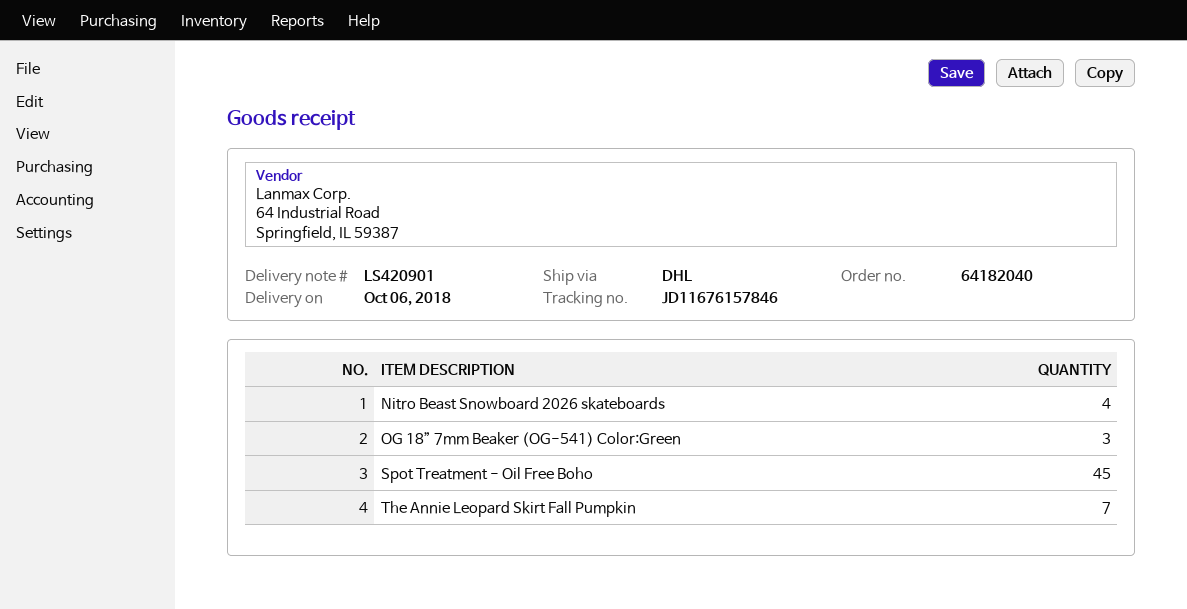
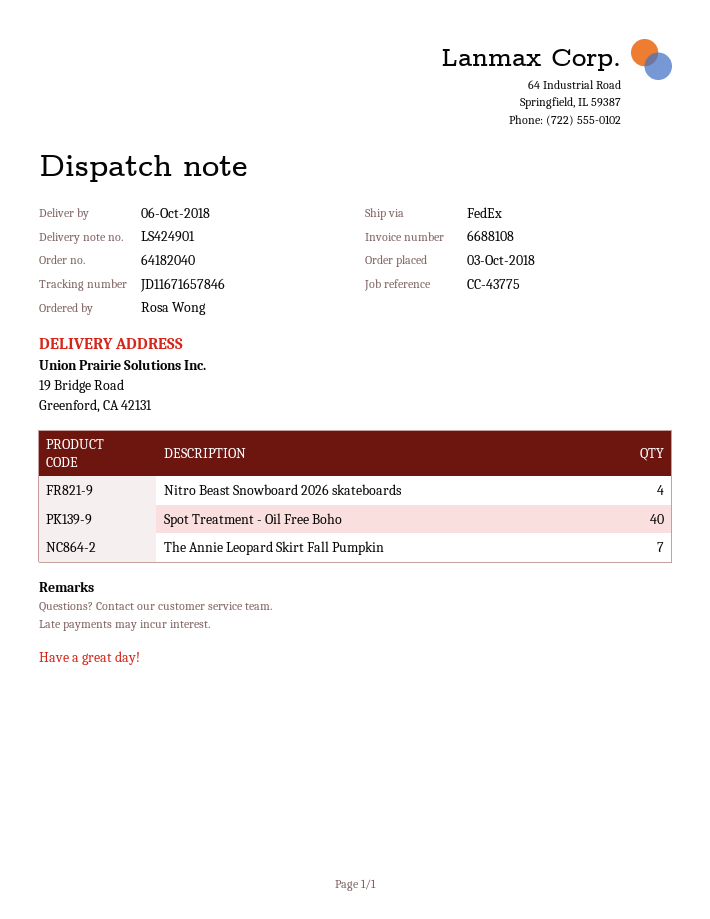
delivery note number: LS420901 -> LS424901
shipping method: DHL -> FedEx
tracking number: JD11676157846 -> JD11671657846
OG 18” 7mm Beaker (OG-541) Color:Green: 3 -> none
Spot Treatment - Oil Free Boho: 45 -> 40

